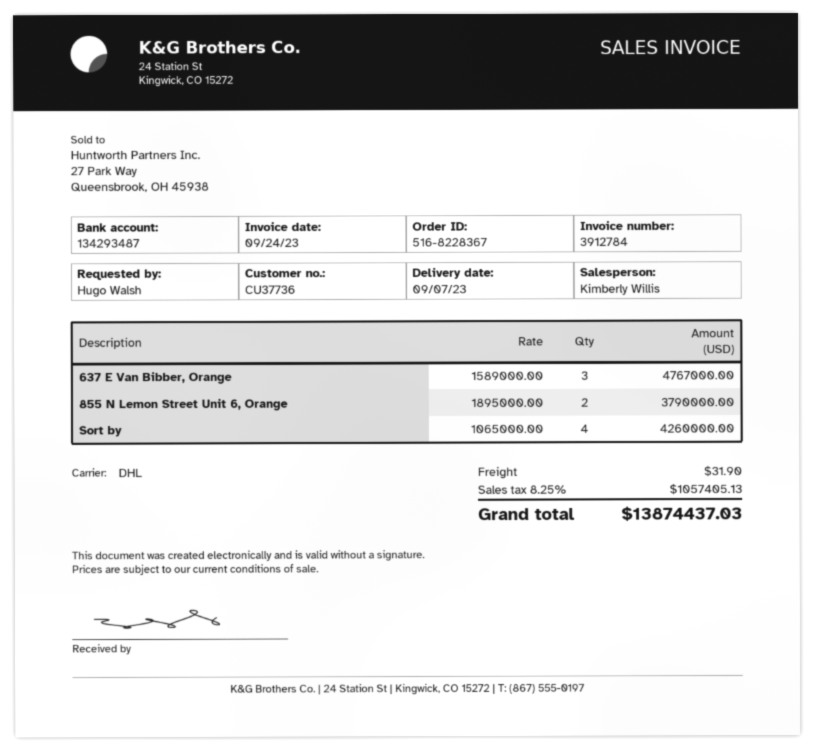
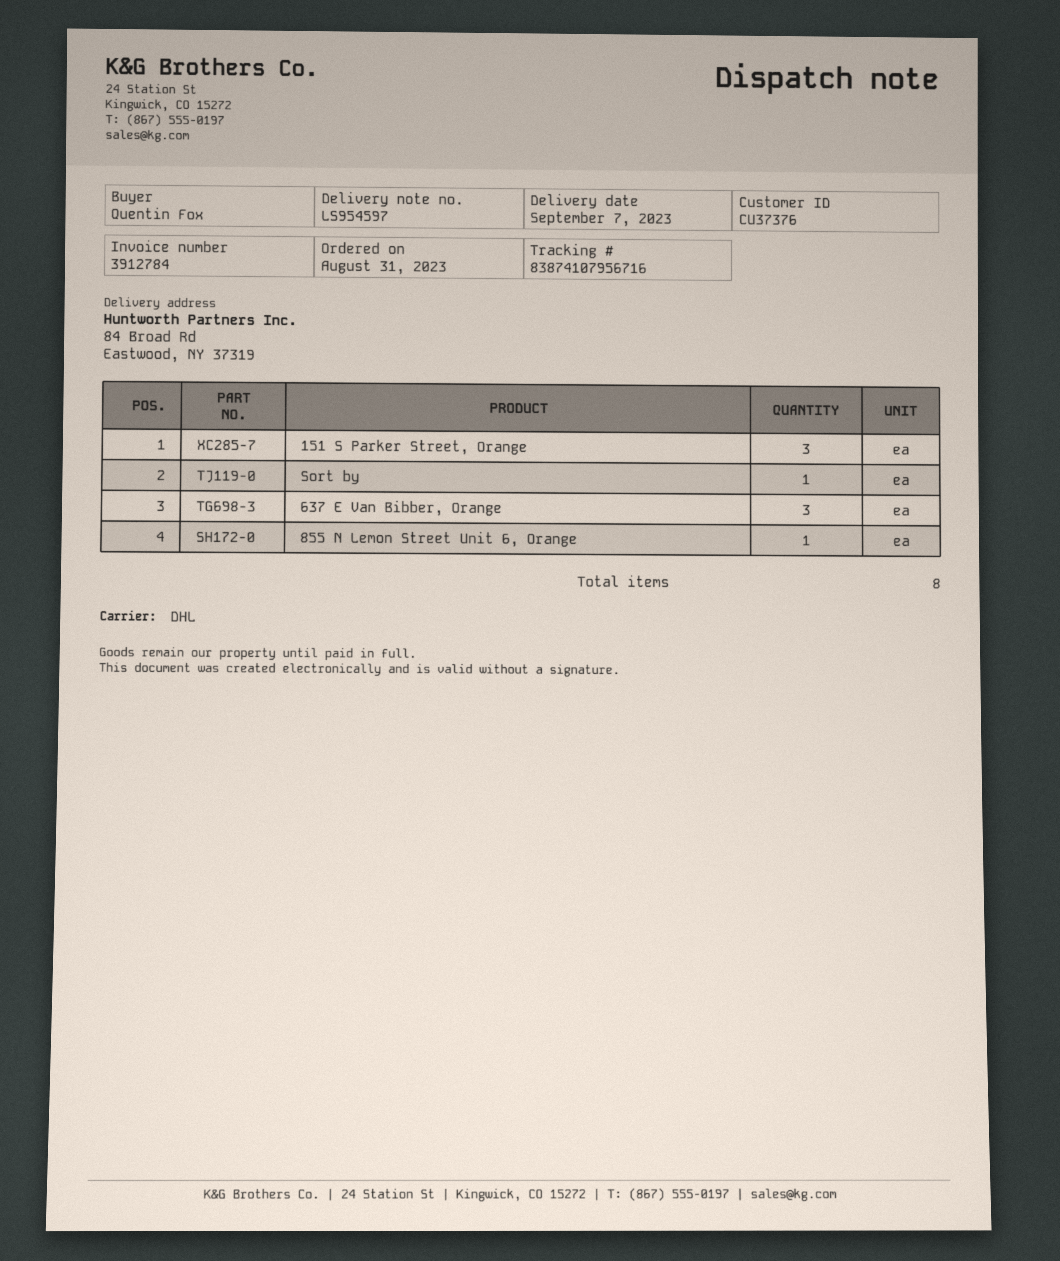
customer number: CU37736 -> CU37376
ordered by: Hugo Walsh -> Quentin Fox
855 N Lemon Street Unit 6, Orange: 2 -> 1
Sort by: 4 -> 1
151 S Parker Street, Orange: none -> 3

